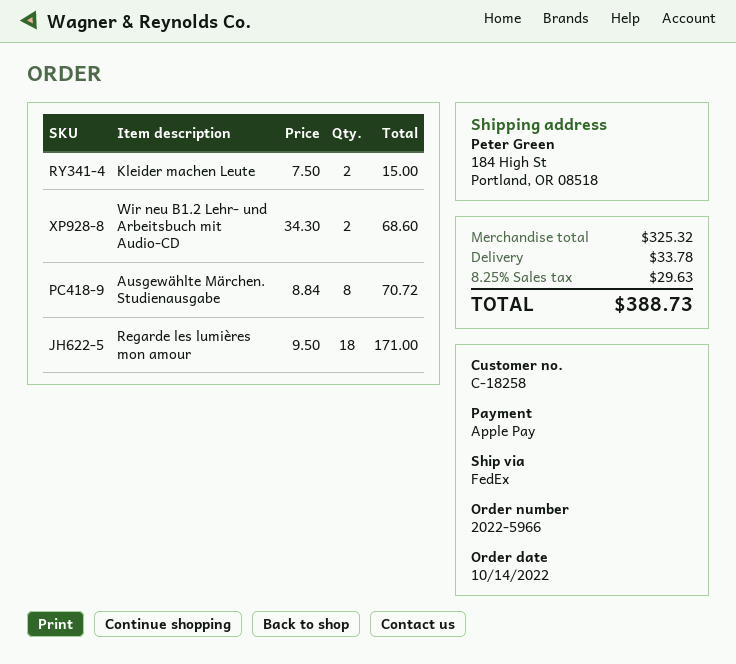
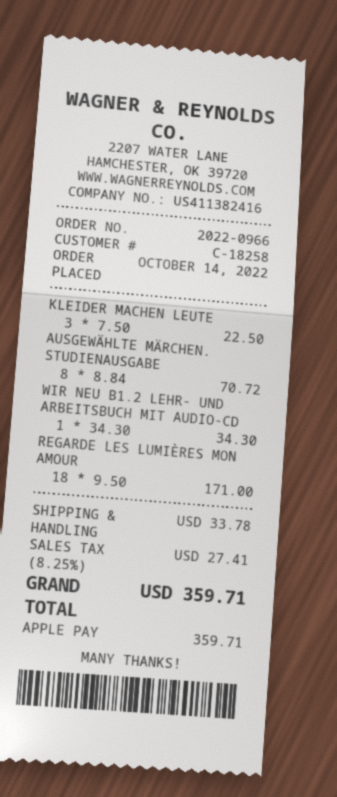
order number: 2022-5966 -> 2022-0966
Kleider machen Leute: 2 x 7.50 = 15.00 -> 3 x 7.50 = 22.50
Wir neu B1.2 Lehr- und Arbeitsbuch mit Audio-CD: 2 x 34.30 = 68.60 -> 1 x 34.30 = 34.30
tax: 8.25% = 29.63 -> 8.25% = 27.41
total: 388.73 -> 359.71

